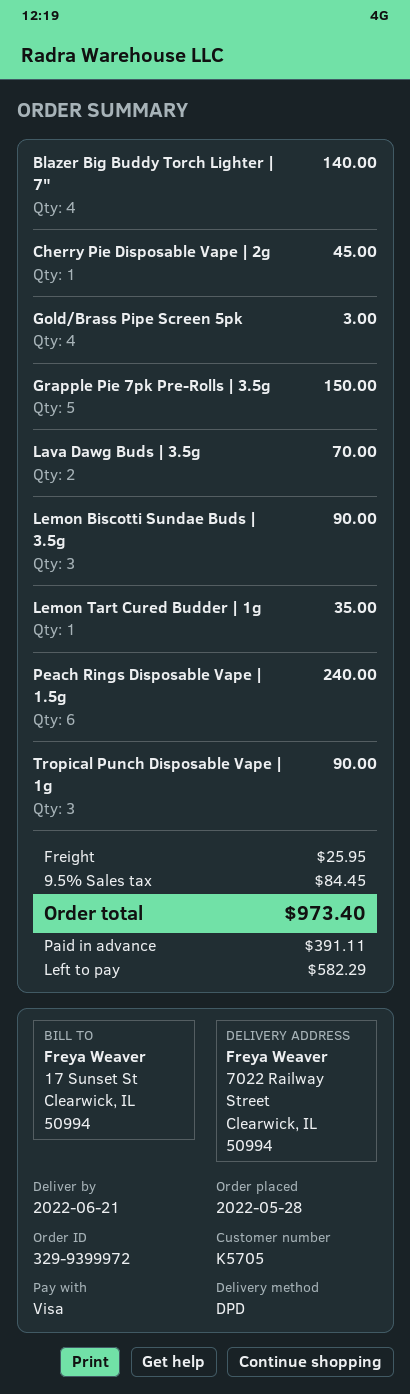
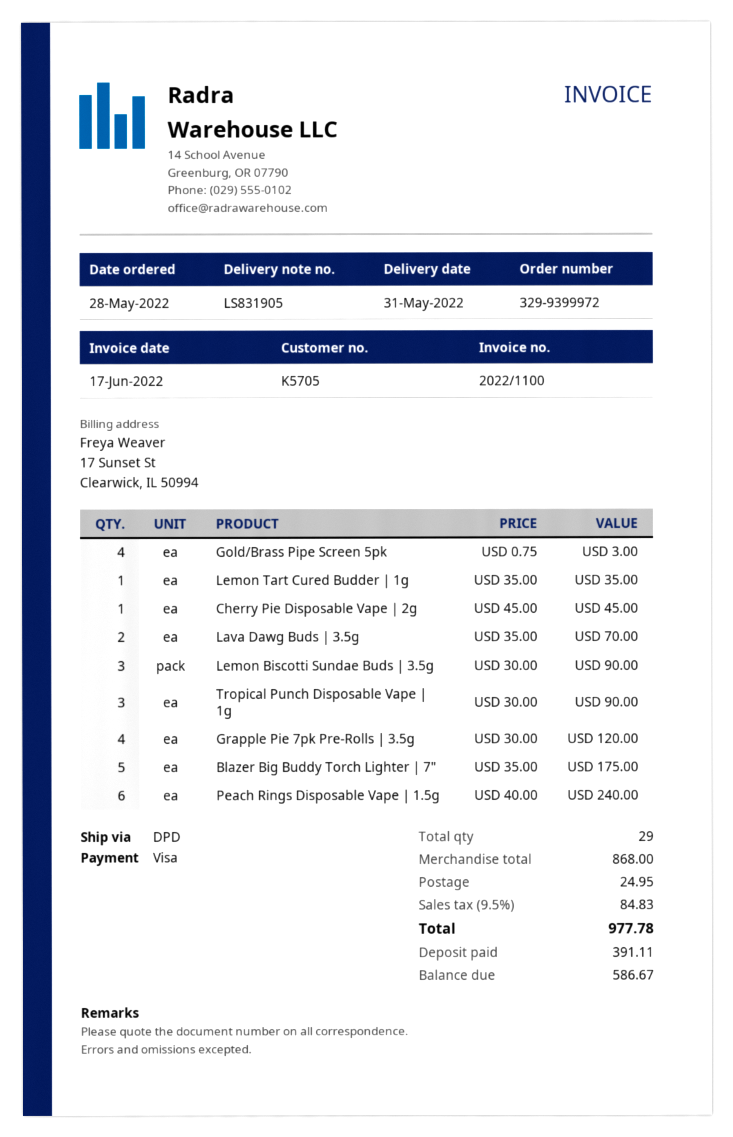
delivery date: 2022-06-21 -> 2022-05-31
Blazer Big Buddy Torch Lighter | 7": 4 for 140.00 -> 5 for 175.00
Grapple Pie 7pk Pre-Rolls | 3.5g: 5 for 150.00 -> 4 for 120.00
shipping: 25.95 -> 24.95
tax: 9.5% = 84.45 -> 9.5% = 84.83
total: 973.40 -> 977.78
balance: 582.29 -> 586.67

